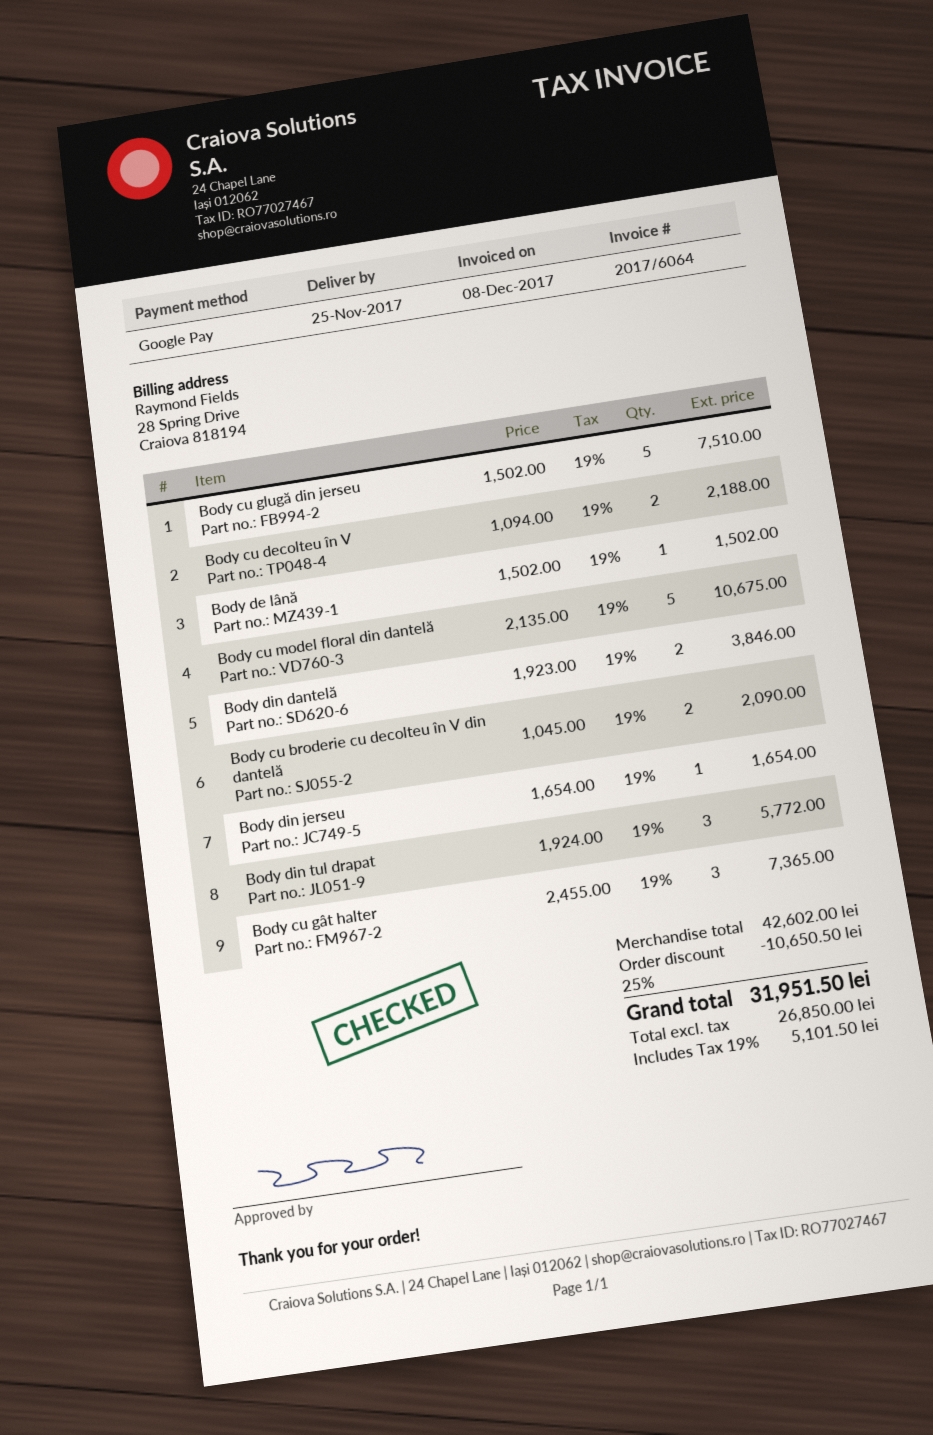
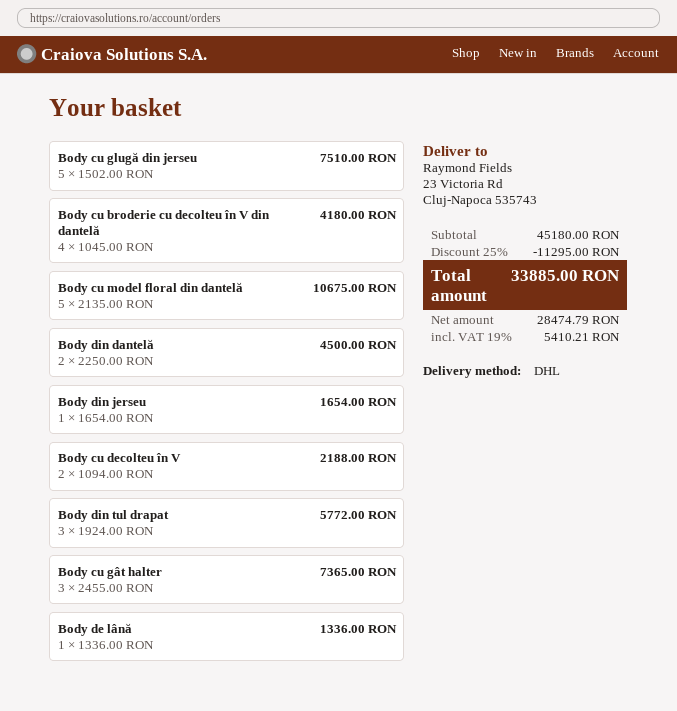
Body de lână: 1 x 1502.00 = 1502.00 -> 1 x 1336.00 = 1336.00
Body din dantelă: 2 x 1923.00 = 3846.00 -> 2 x 2250.00 = 4500.00
Body cu broderie cu decolteu în V din dantelă: 2 x 1045.00 = 2090.00 -> 4 x 1045.00 = 4180.00
subtotal: 42602.00 -> 45180.00
discount: 25% = 10650.50 -> 25% = 11295.00
net: 26850.00 -> 28474.79
tax: 19% = 5101.50 -> 19% = 5410.21
total: 31951.50 -> 33885.00

